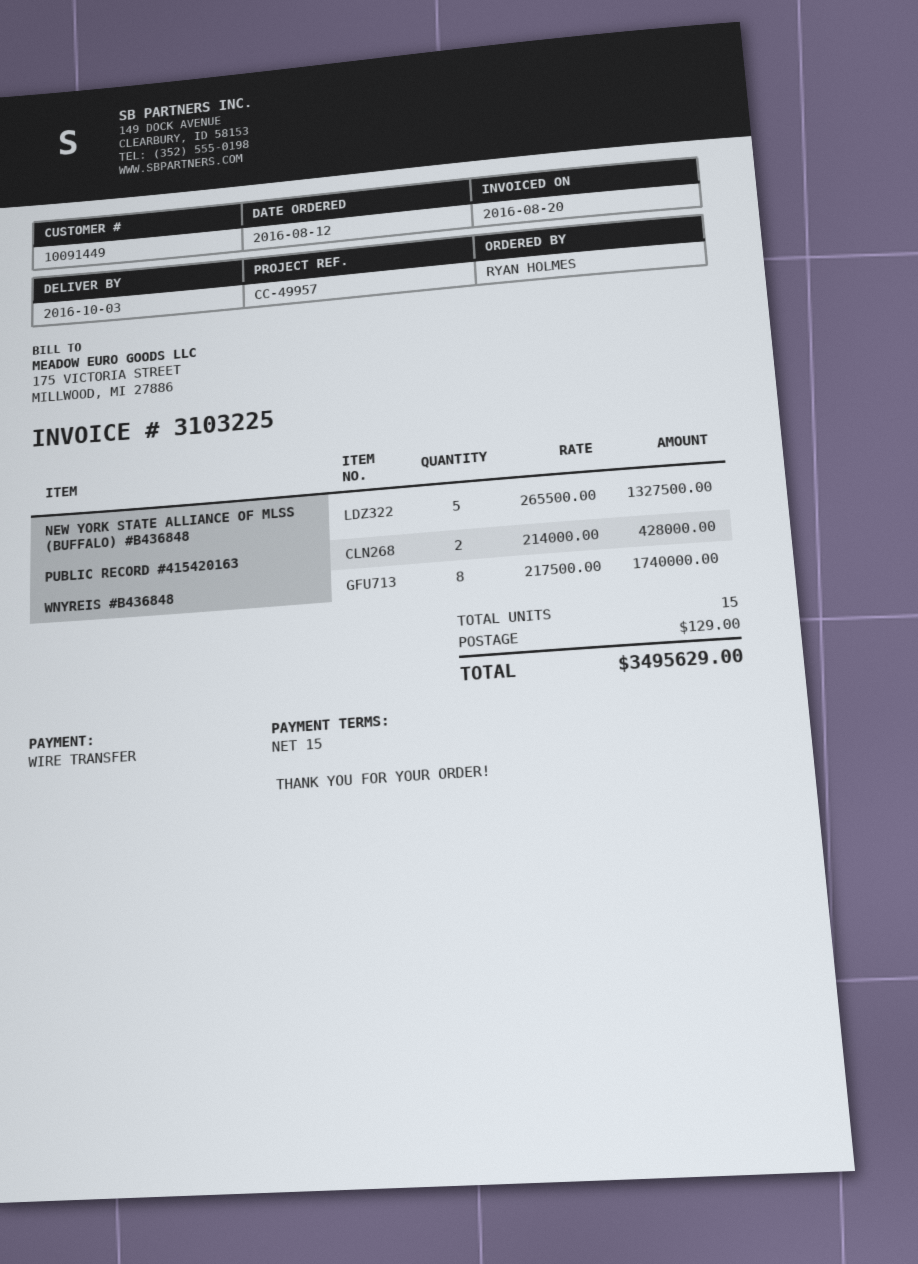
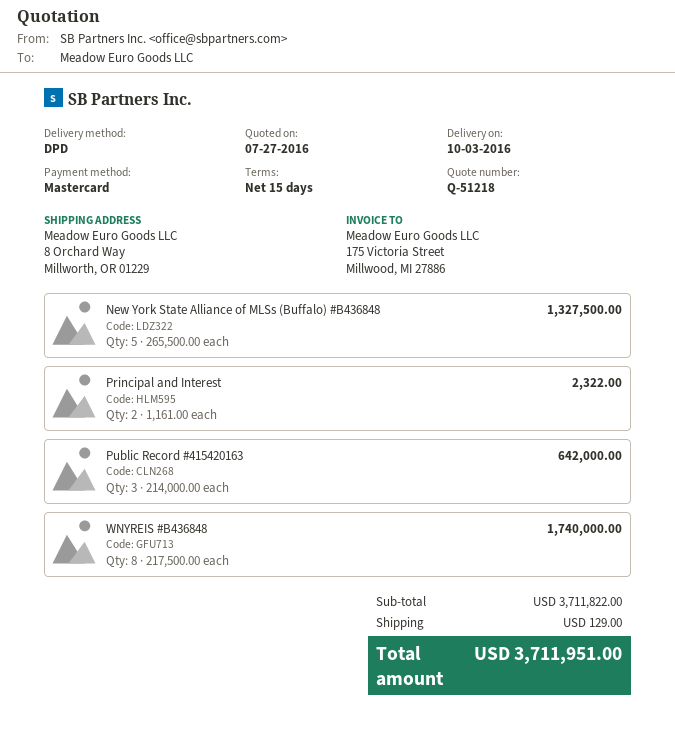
payment method: bank transfer -> Mastercard
PUBLIC RECORD #415420163: 2 x 214000.00 = 428000.00 -> 3 x 214000.00 = 642000.00
Principal and Interest: none -> 2 x 1161.00 = 2322.00
total: 3495629.00 -> 3711951.00

